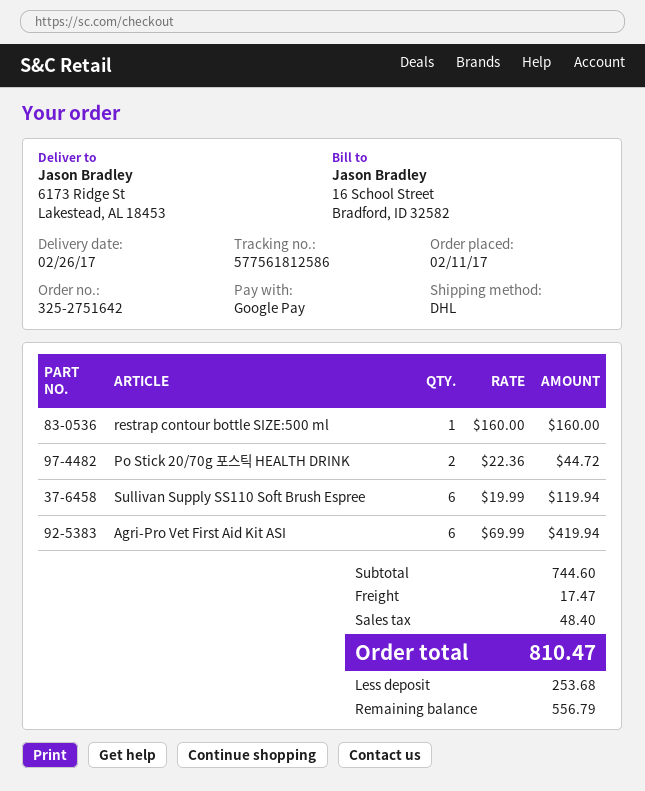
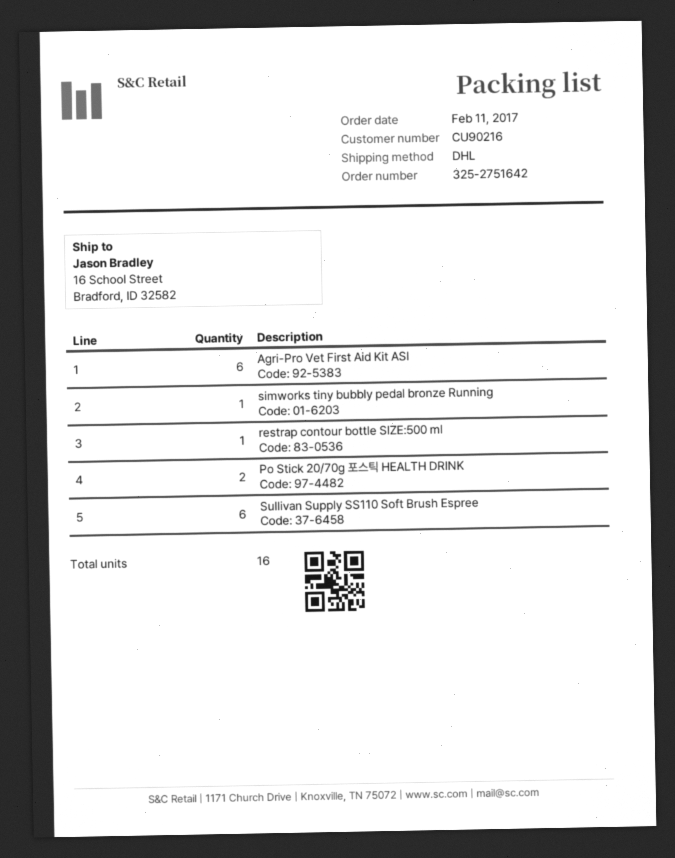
ship to: 6173 Ridge St, Lakestead, AL 18453 -> 16 School Street, Bradford, ID 32582
simworks tiny bubbly pedal bronze Running: none -> 1

